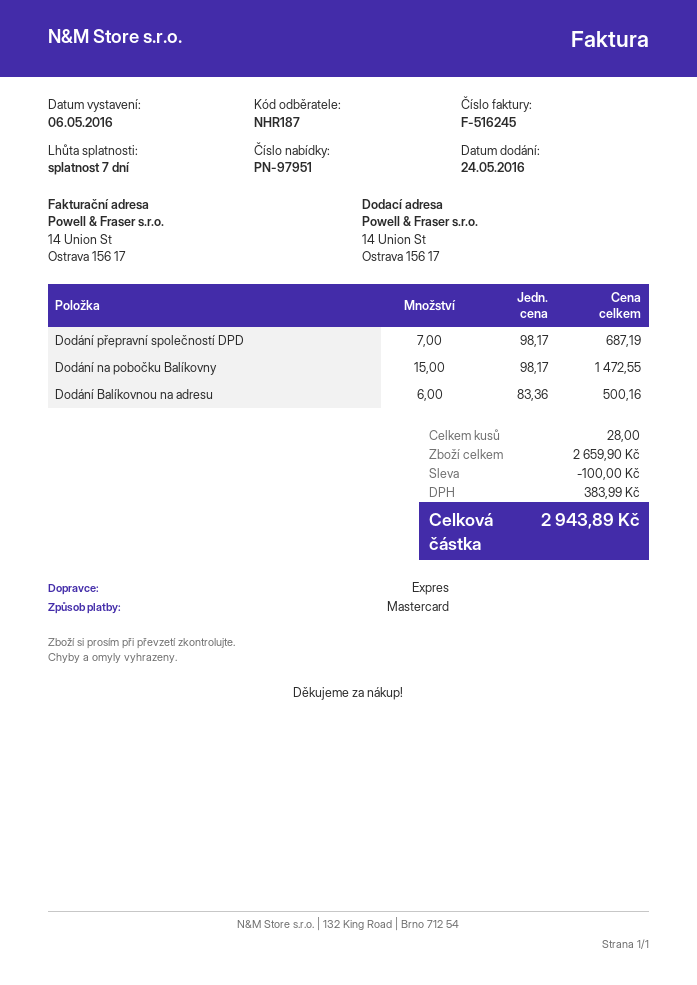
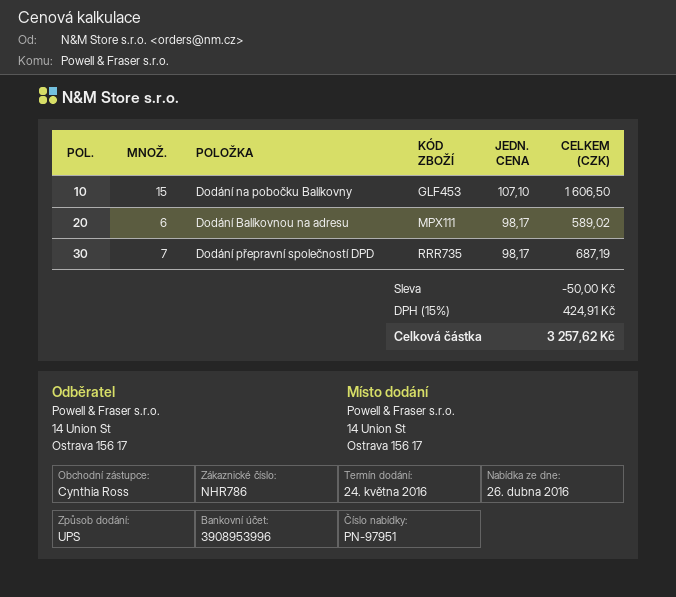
customer number: NHR187 -> NHR786
shipping method: express -> UPS
Dodání na pobočku Balíkovny: 15 x 98.17 = 1472.55 -> 15 x 107.10 = 1606.50
Dodání Balíkovnou na adresu: 6 x 83.36 = 500.16 -> 6 x 98.17 = 589.02
discount: 100.00 -> 50.00
tax: 383.99 -> 424.91
total: 2943.89 -> 3257.62

